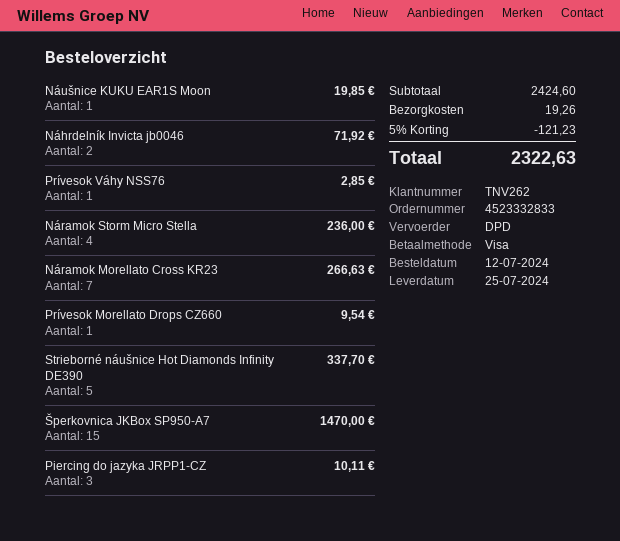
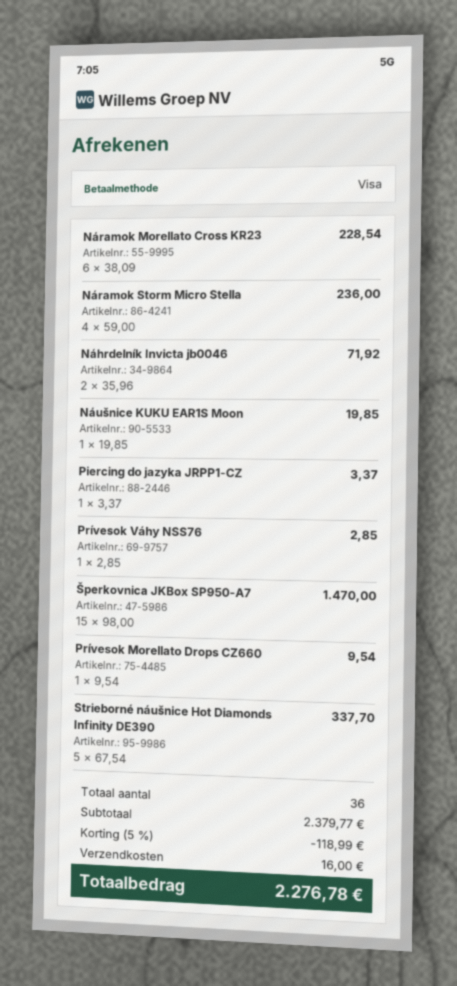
Náramok Morellato Cross KR23: 7 for 266.63 -> 6 for 228.54
Piercing do jazyka JRPP1-CZ: 3 for 10.11 -> 1 for 3.37
subtotal: 2424.60 -> 2379.77
discount: 5% = 121.23 -> 5% = 118.99
shipping: 19.26 -> 16.00
total: 2322.63 -> 2276.78

